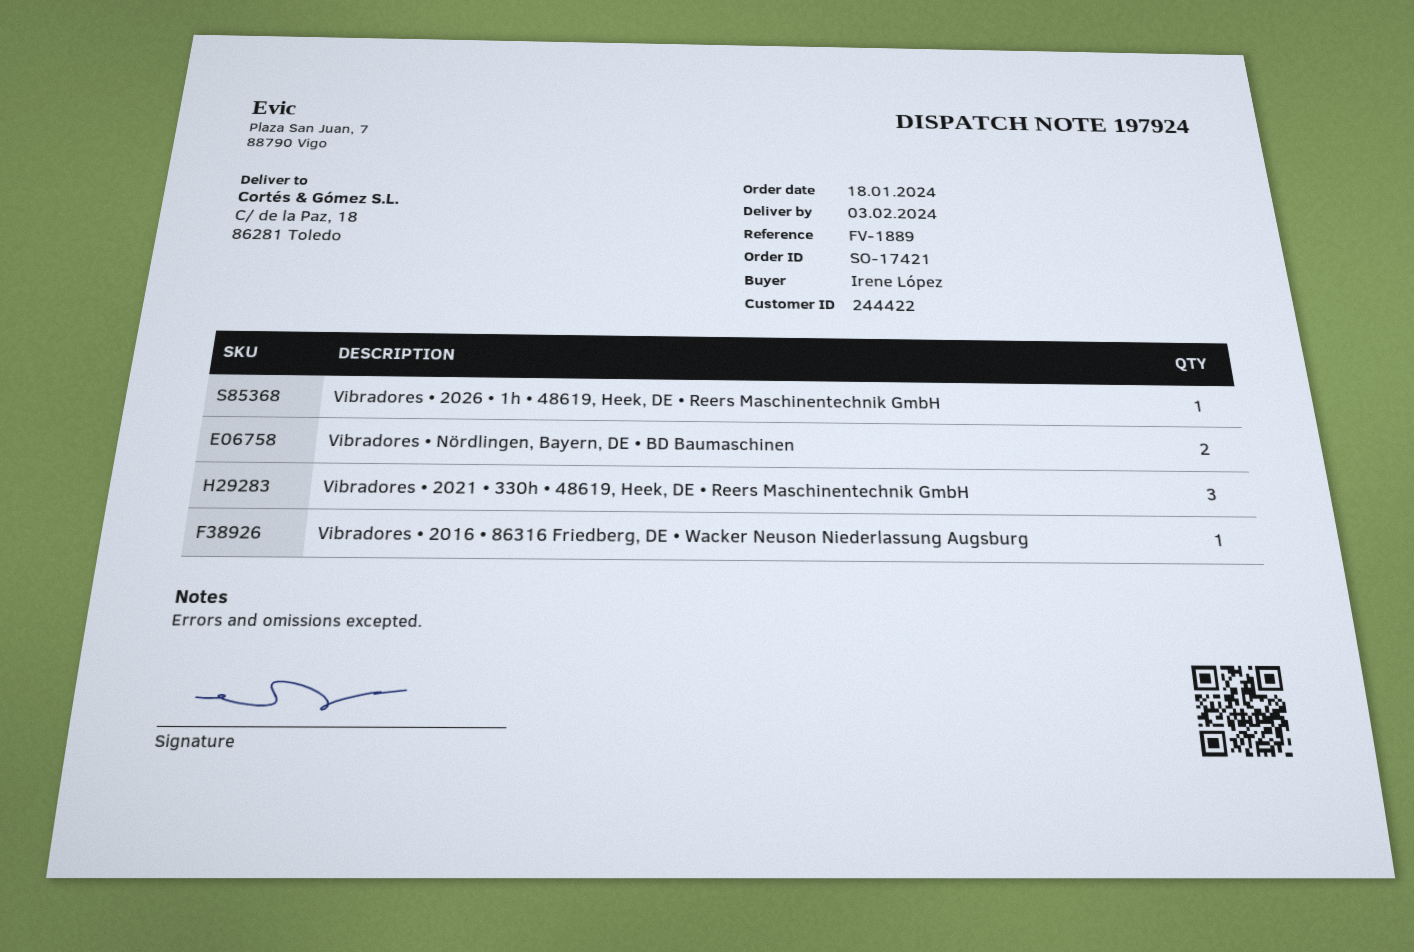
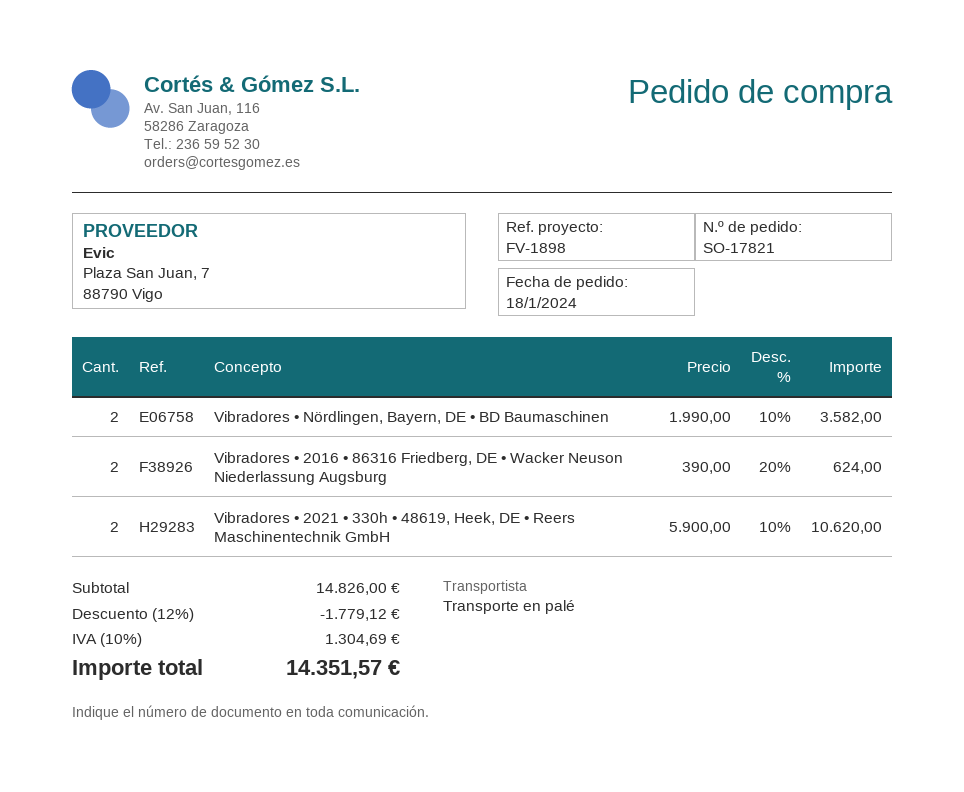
order number: SO-17421 -> SO-17821
reference: FV-1889 -> FV-1898
Vibradores • 2026 • 1h • 48619, Heek, DE • Reers Maschinentechnik GmbH: 1 -> none
Vibradores • 2021 • 330h • 48619, Heek, DE • Reers Maschinentechnik GmbH: 3 -> 2
Vibradores • 2016 • 86316 Friedberg, DE • Wacker Neuson Niederlassung Augsburg: 1 -> 2

